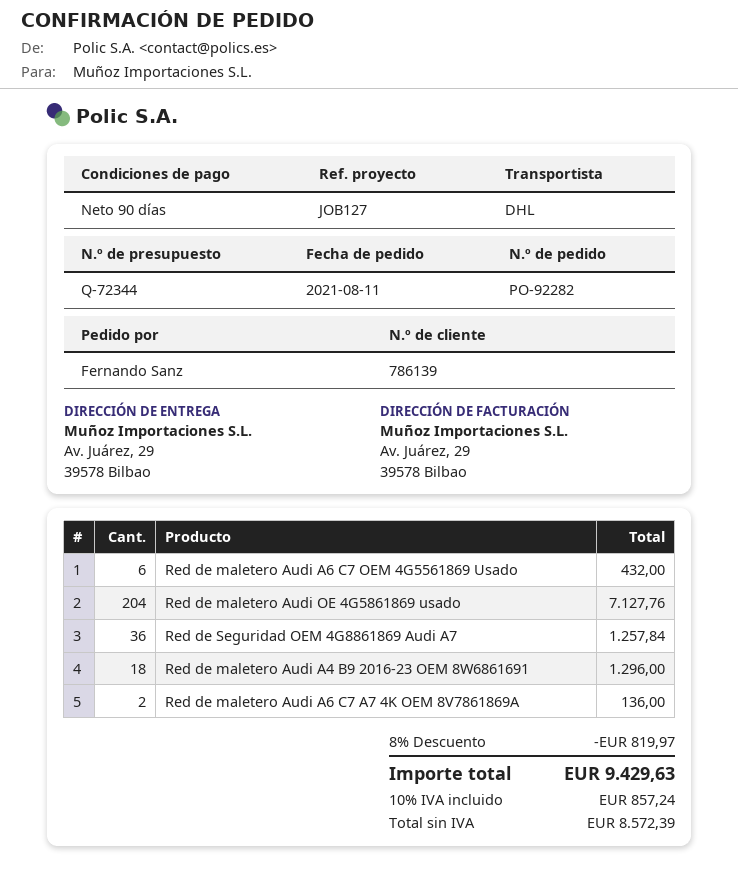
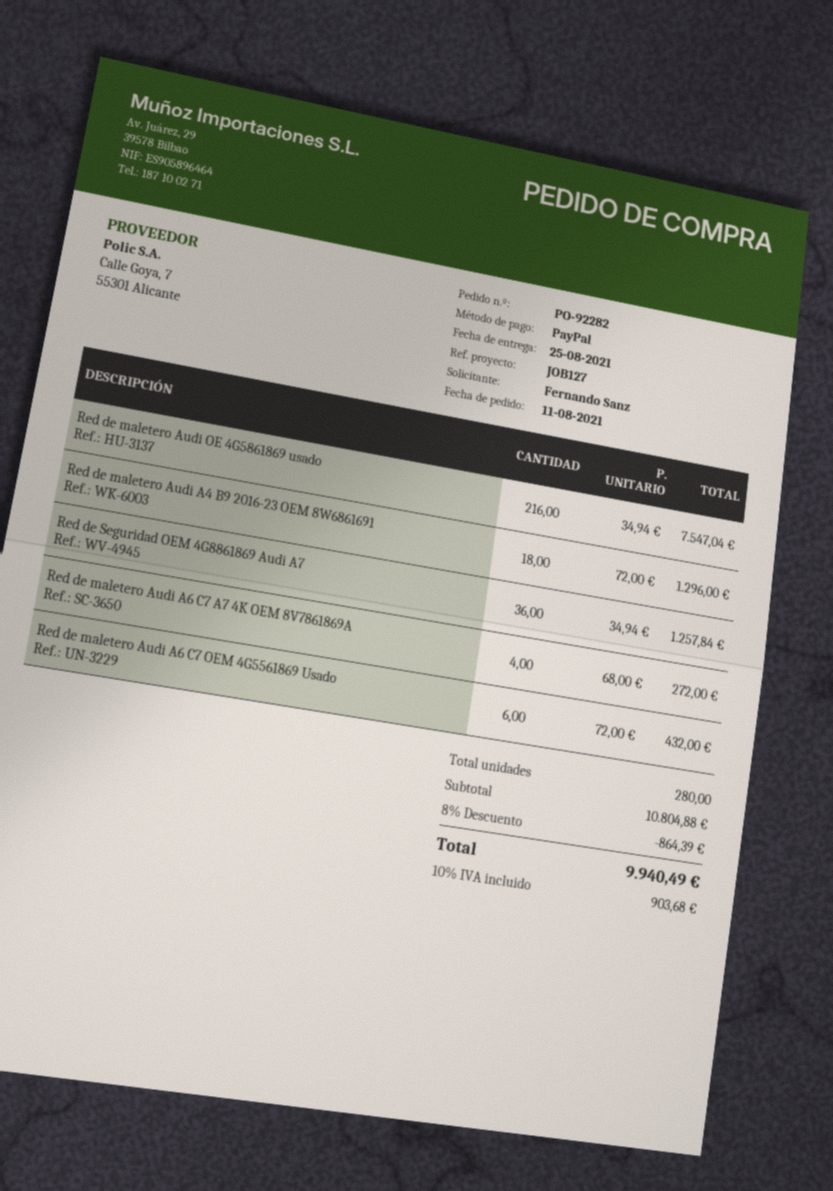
Red de maletero Audi OE 4G5861869 usado: 204 for 7127.76 -> 216 for 7547.04
Red de maletero Audi A6 C7 A7 4K OEM 8V7861869A: 2 for 136.00 -> 4 for 272.00
discount: 8% = 819.97 -> 8% = 864.39
tax: 10% = 857.24 -> 10% = 903.68
total: 9429.63 -> 9940.49

